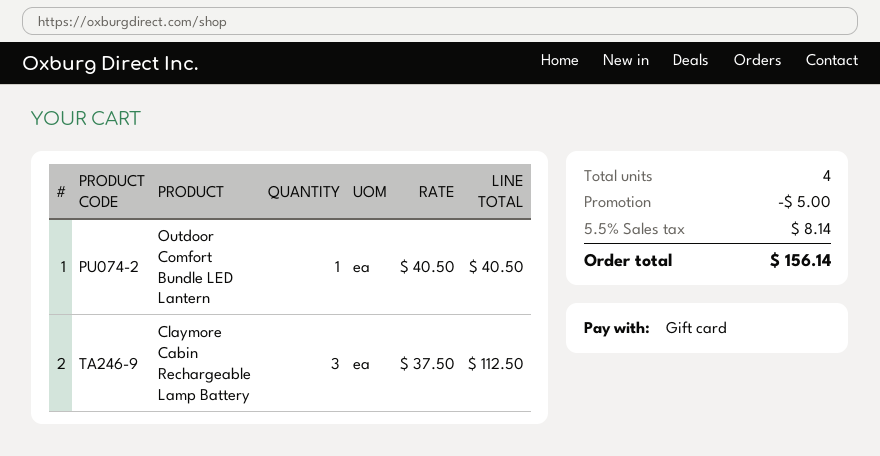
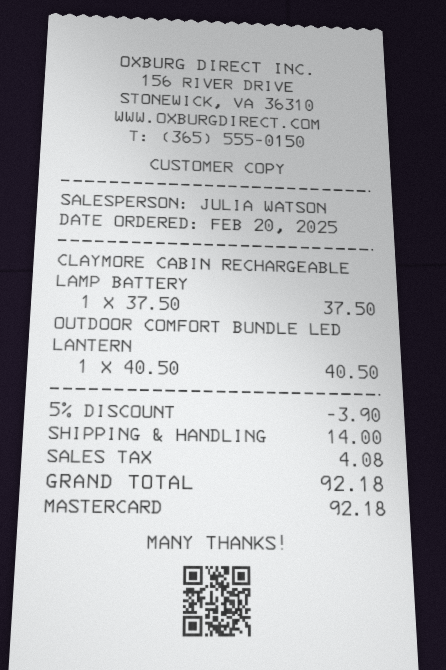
payment method: gift card -> Mastercard
Claymore Cabin Rechargeable Lamp Battery: 3 x 37.50 = 112.50 -> 1 x 37.50 = 37.50
discount: 5.00 -> 3.90
shipping: none -> 14.00
tax: 8.14 -> 4.08
total: 156.14 -> 92.18

